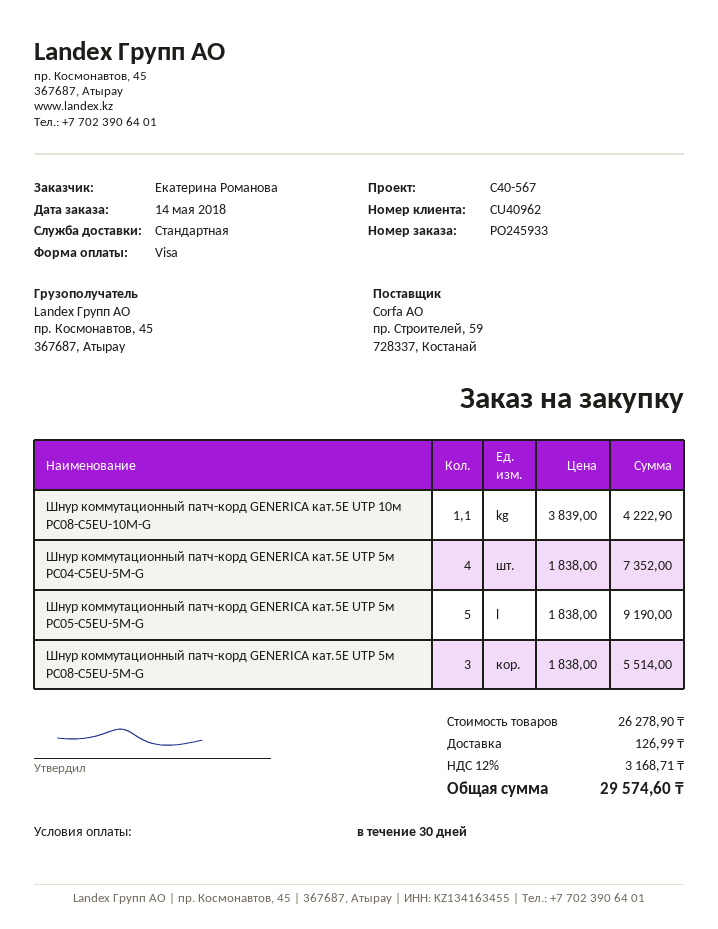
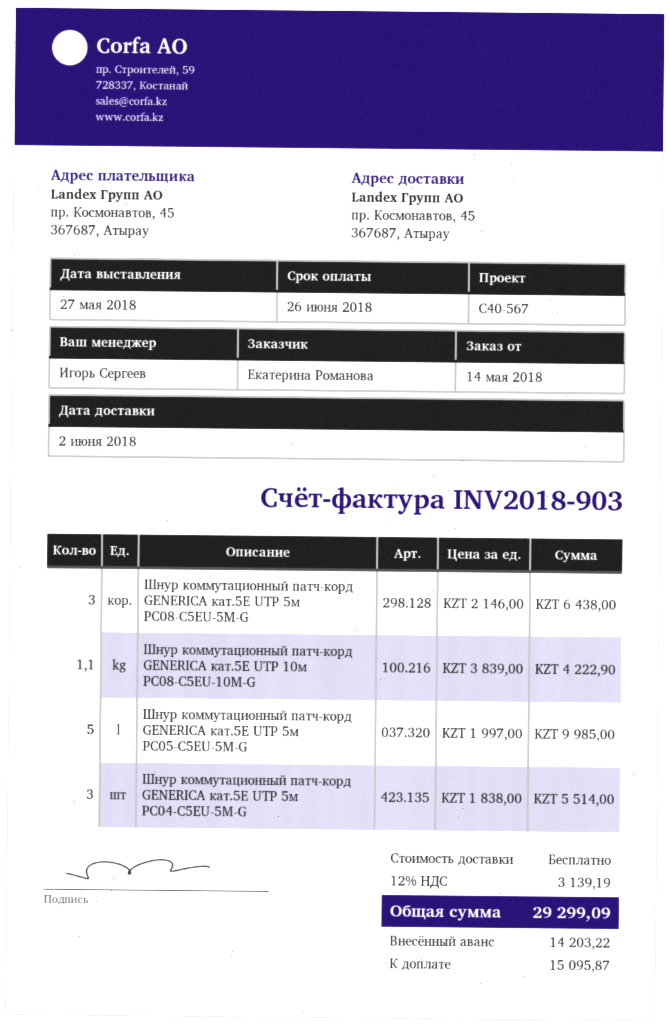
Шнур коммутационный патч-корд GENERICA кат.5Е UTP 5м PC04-C5EU-5M-G: 4 x 1838.00 = 7352.00 -> 3 x 1838.00 = 5514.00
Шнур коммутационный патч-корд GENERICA кат.5Е UTP 5м PC05-C5EU-5M-G: 5 x 1838.00 = 9190.00 -> 5 x 1997.00 = 9985.00
Шнур коммутационный патч-корд GENERICA кат.5Е UTP 5м PC08-C5EU-5M-G: 3 x 1838.00 = 5514.00 -> 3 x 2146.00 = 6438.00
shipping: 126.99 -> 0.00
tax: 12% = 3168.71 -> 12% = 3139.19
total: 29574.60 -> 29299.09

